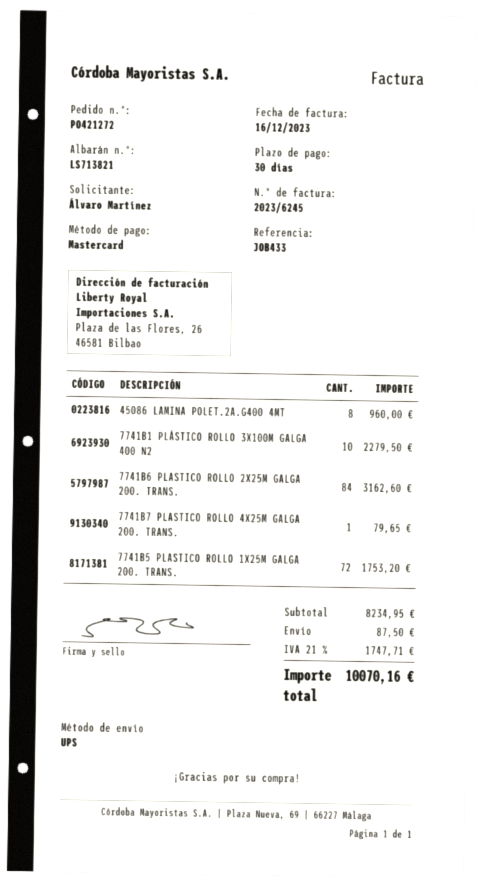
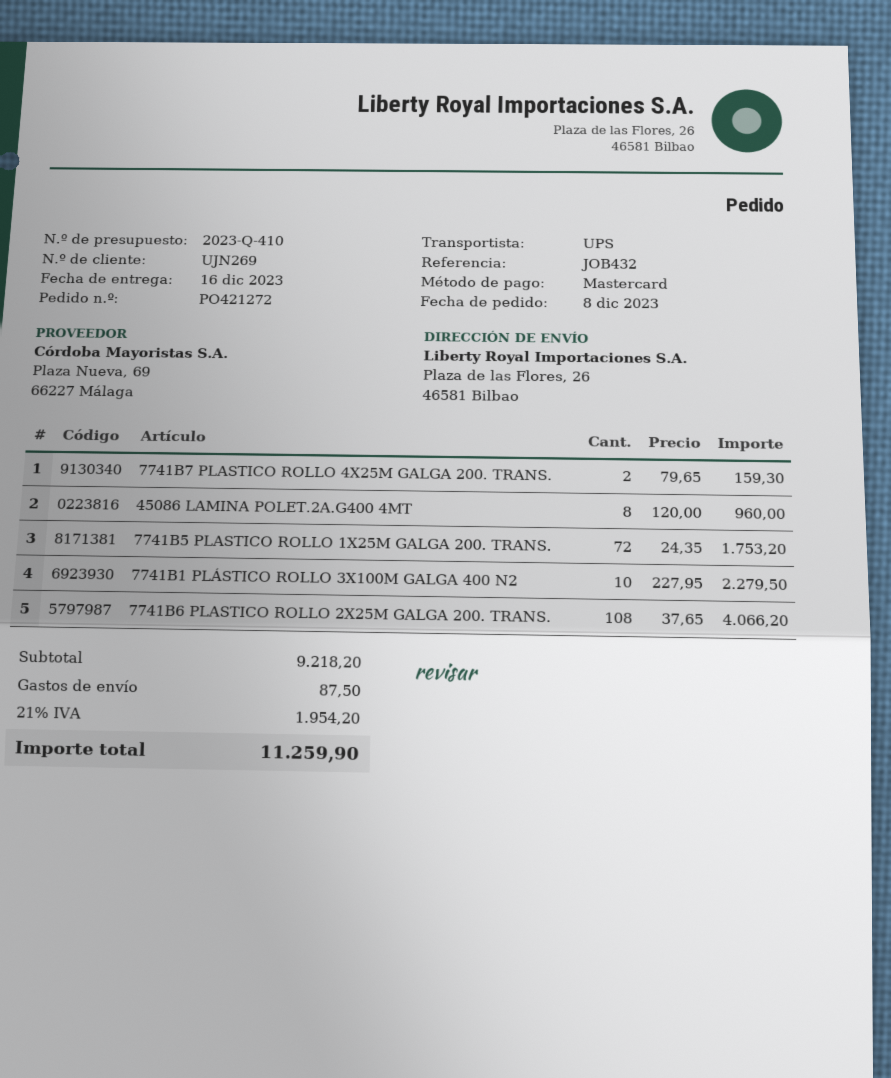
reference: JOB433 -> JOB432
7741B6 PLASTICO ROLLO 2X25M GALGA 200. TRANS.: 84 for 3162.60 -> 108 for 4066.20
7741B7 PLASTICO ROLLO 4X25M GALGA 200. TRANS.: 1 for 79.65 -> 2 for 159.30
subtotal: 8234.95 -> 9218.20
tax: 21% = 1747.71 -> 21% = 1954.20
total: 10070.16 -> 11259.90

